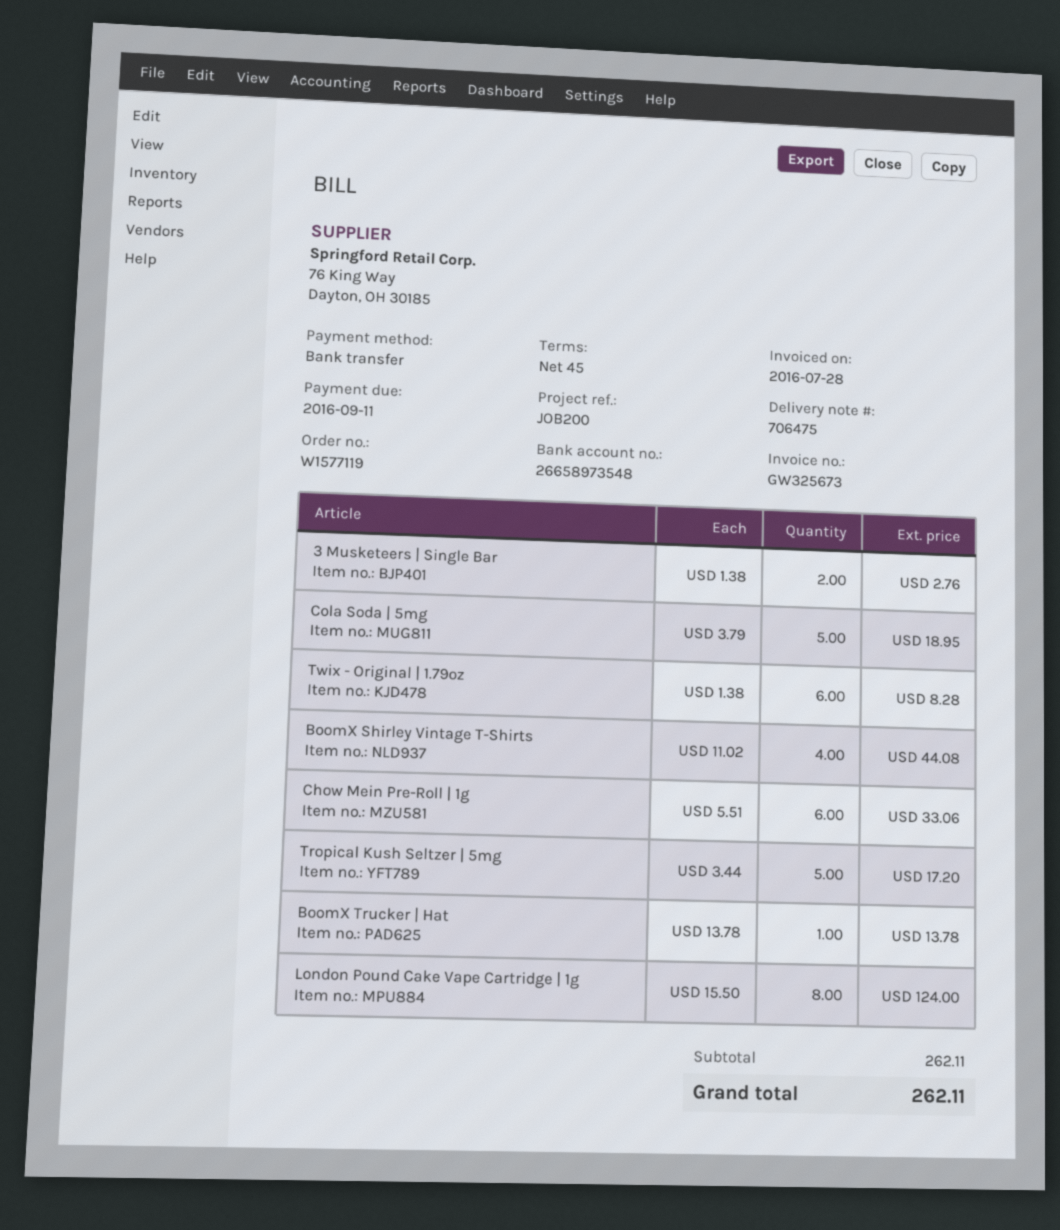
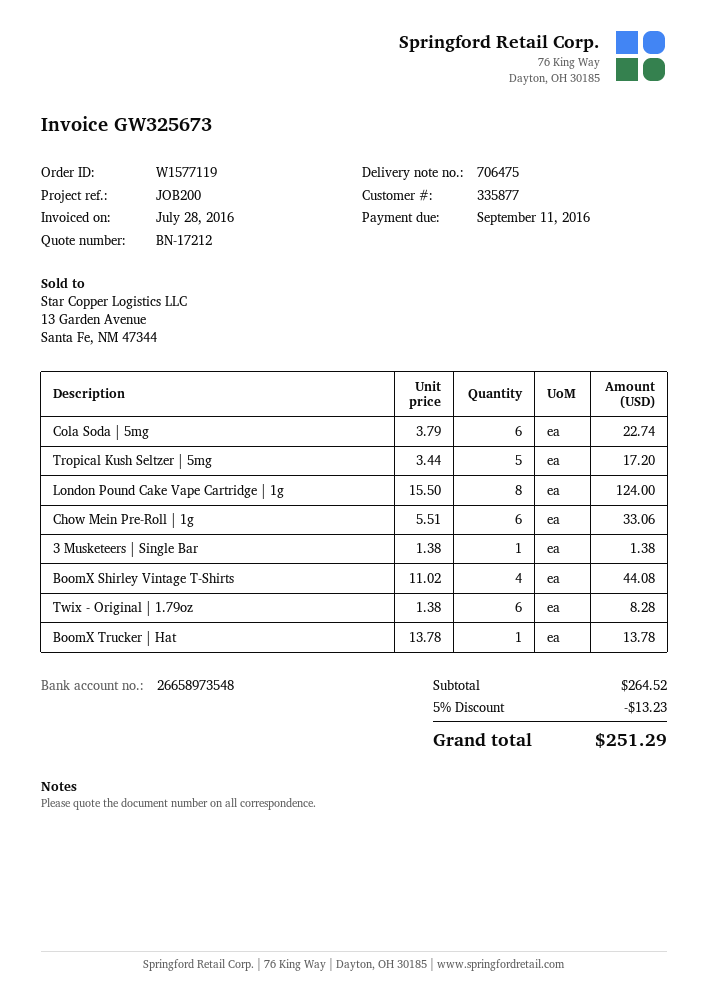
3 Musketeers | Single Bar: 2 x 1.38 = 2.76 -> 1 x 1.38 = 1.38
Cola Soda | 5mg: 5 x 3.79 = 18.95 -> 6 x 3.79 = 22.74
subtotal: 262.11 -> 264.52
discount: none -> 5% = 13.23
total: 262.11 -> 251.29

